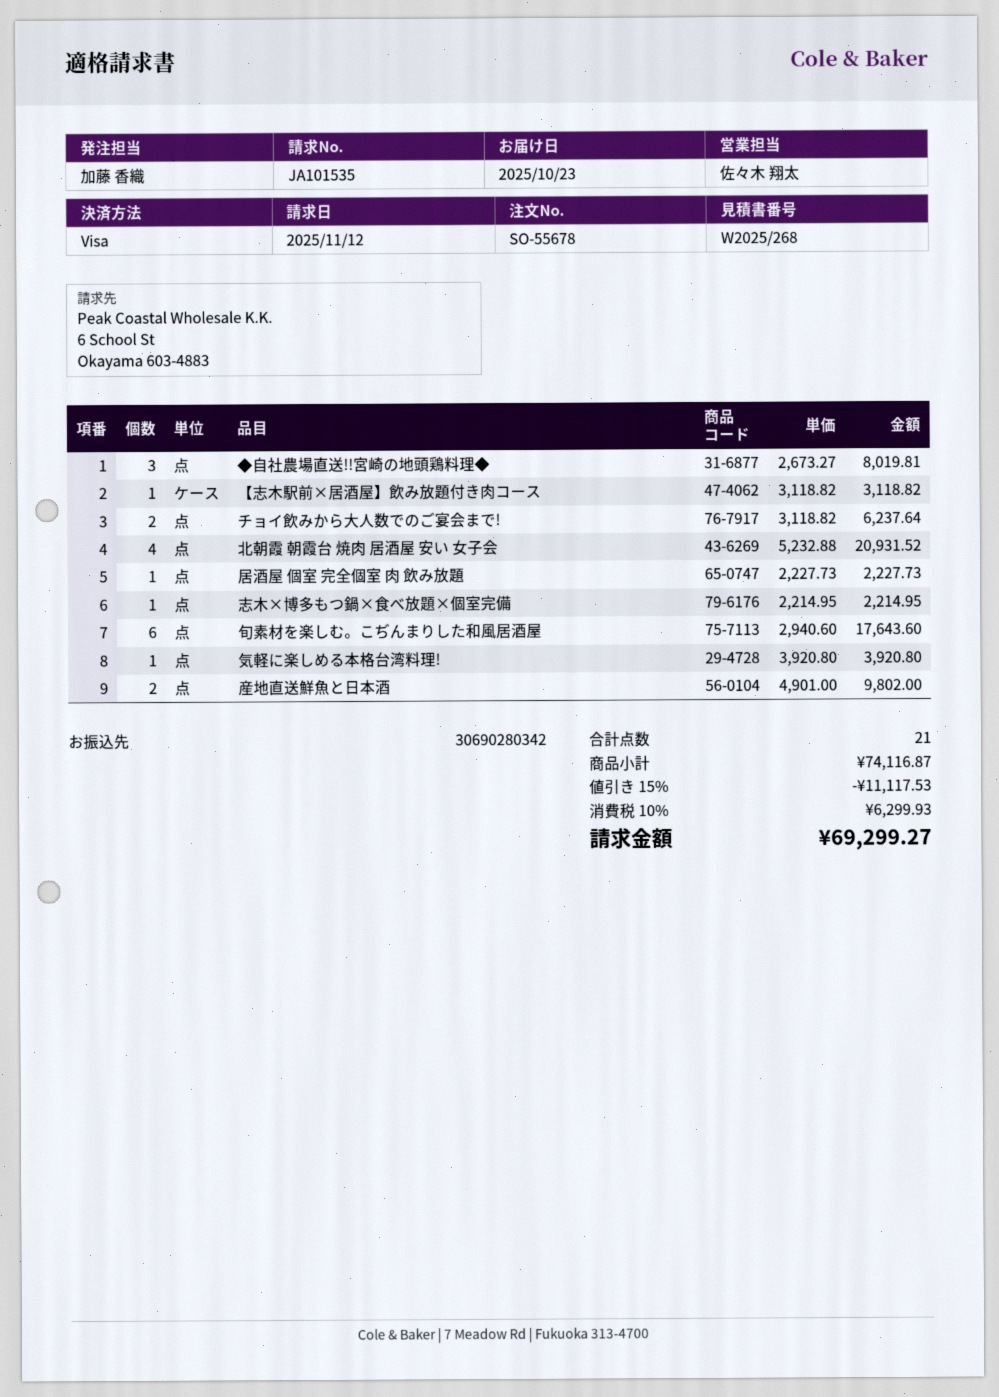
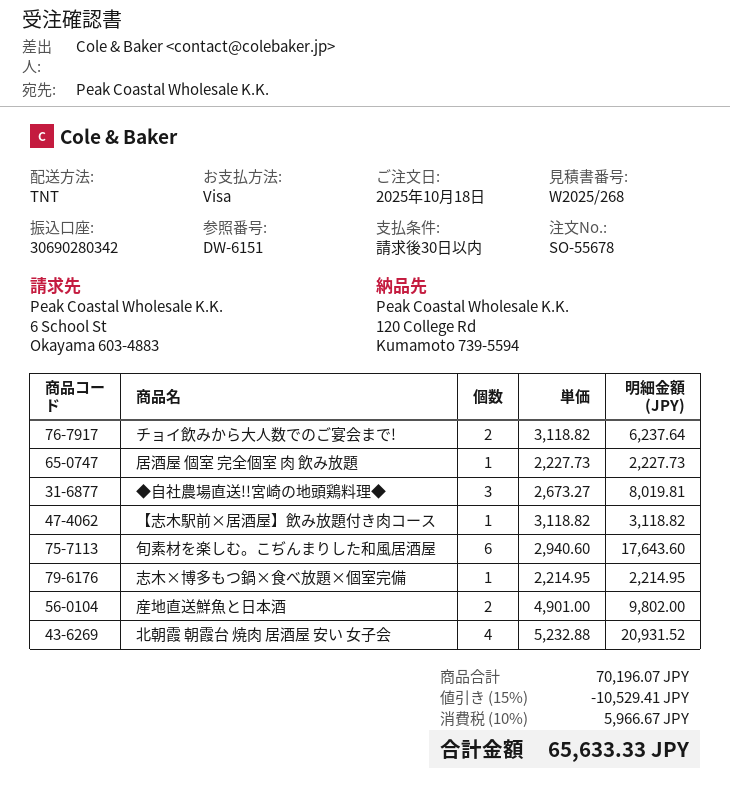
気軽に楽しめる本格台湾料理!: 1 x 3920.80 = 3920.80 -> none
subtotal: 74116.87 -> 70196.07
discount: 15% = 11117.53 -> 15% = 10529.41
tax: 10% = 6299.93 -> 10% = 5966.67
total: 69299.27 -> 65633.33

